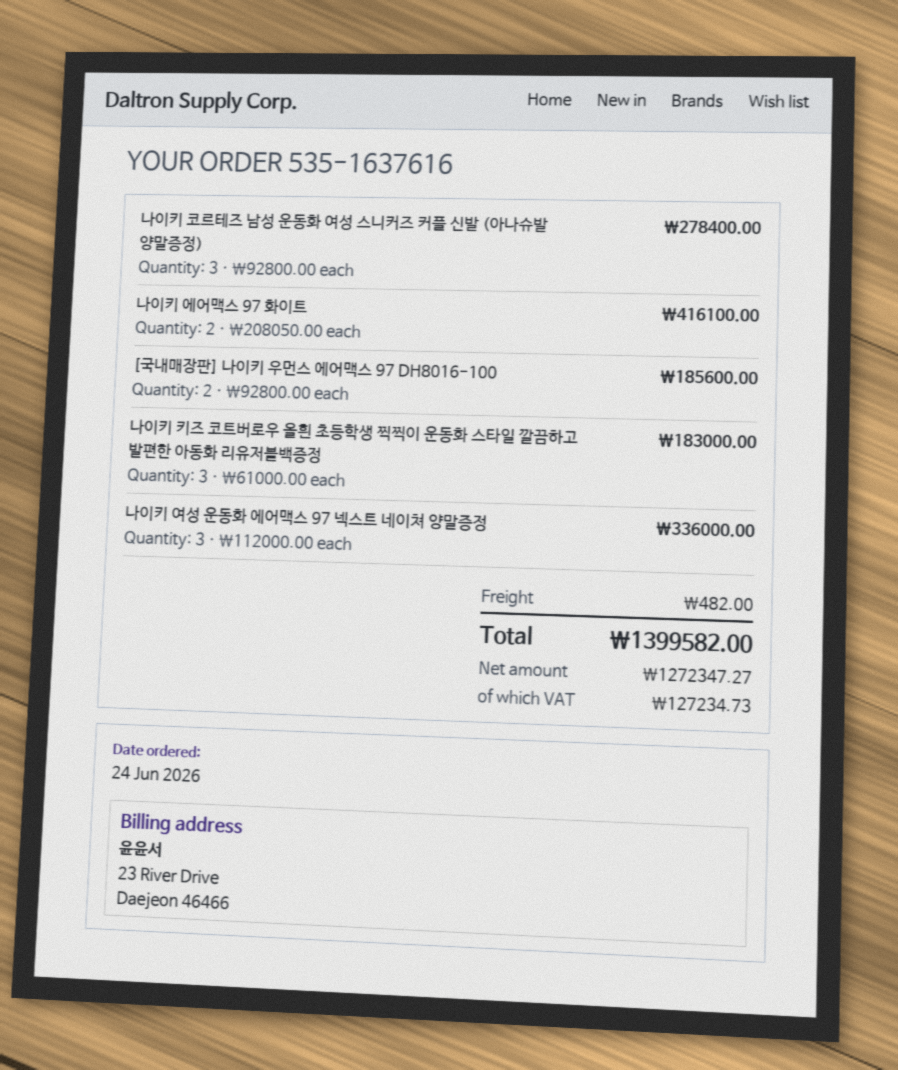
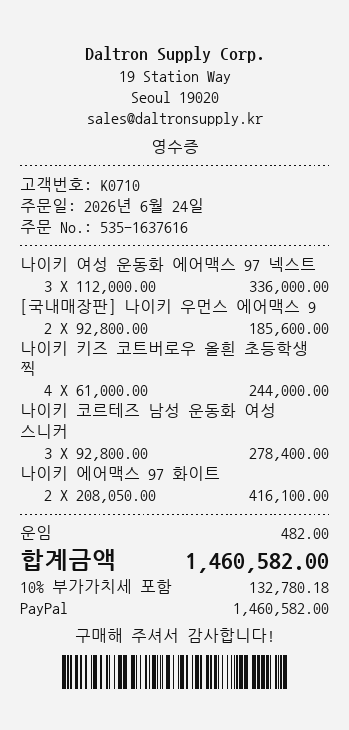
나이키 키즈 코트버로우 올흰 초등학생 찍찍이 운동화 스타일 깔끔하고 발편한 아동화 리유저블백증정: 3 x 61000.00 = 183000.00 -> 4 x 61000.00 = 244000.00
tax: 127234.73 -> 132780.18
total: 1399582.00 -> 1460582.00

